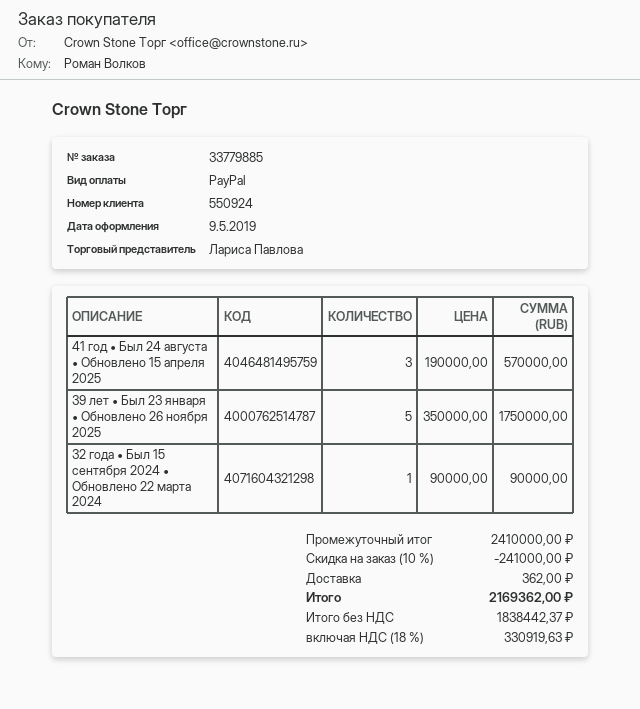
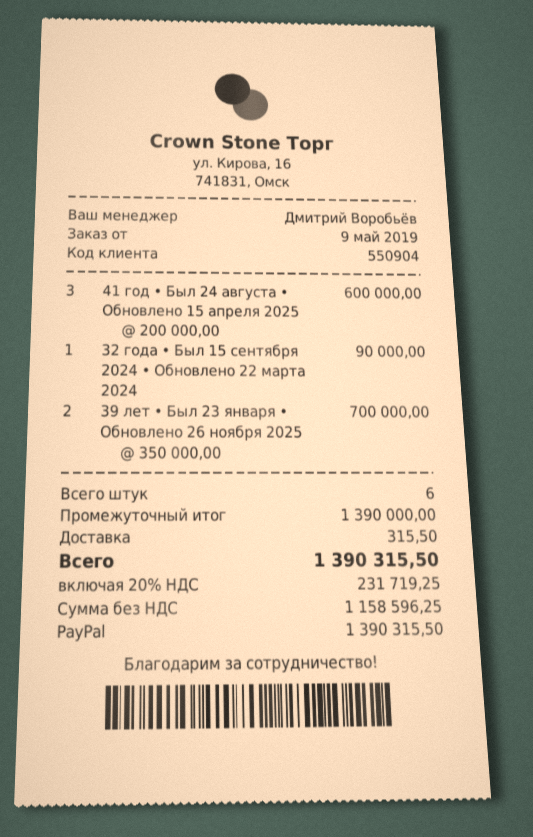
customer number: 550924 -> 550904
sales rep: Лариса Павлова -> Дмитрий Воробьёв
41 год • Был 24 августа • Обновлено 15 апреля 2025: 3 x 190000.00 = 570000.00 -> 3 x 200000.00 = 600000.00
39 лет • Был 23 января • Обновлено 26 ноября 2025: 5 x 350000.00 = 1750000.00 -> 2 x 350000.00 = 700000.00
subtotal: 2410000.00 -> 1390000.00
discount: 10% = 241000.00 -> none
shipping: 362.00 -> 315.50
net: 1838442.37 -> 1158596.25
tax: 18% = 330919.63 -> 20% = 231719.25
total: 2169362.00 -> 1390315.50

